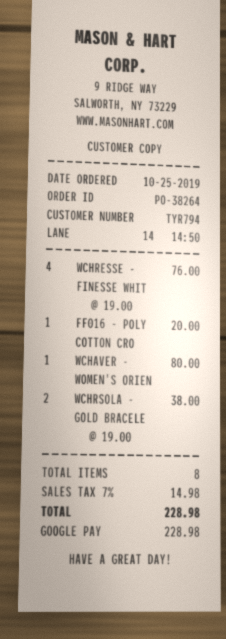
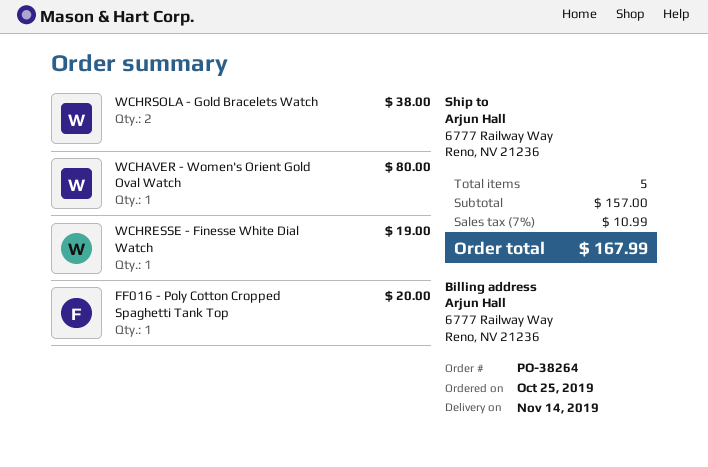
WCHRESSE - FINESSE WHIT: 4 for 76.00 -> 1 for 19.00
total quantity: 8 -> 5
tax: 7% = 14.98 -> 7% = 10.99
total: 228.98 -> 167.99

